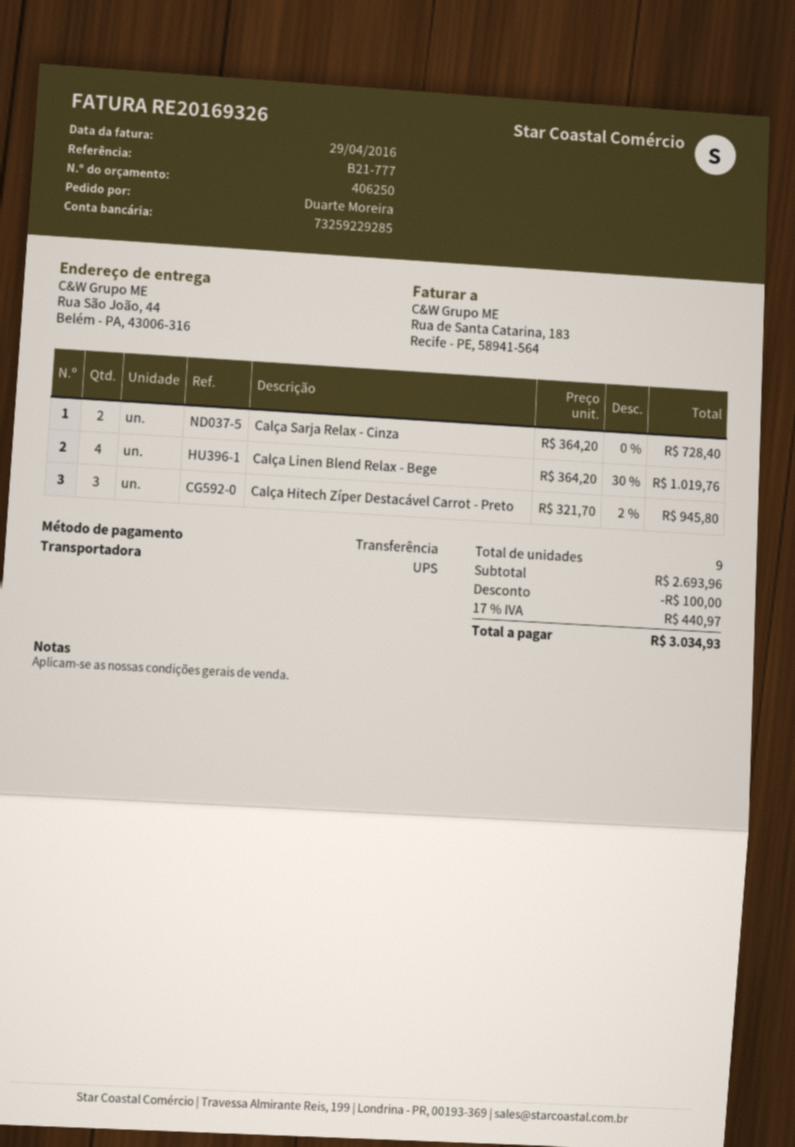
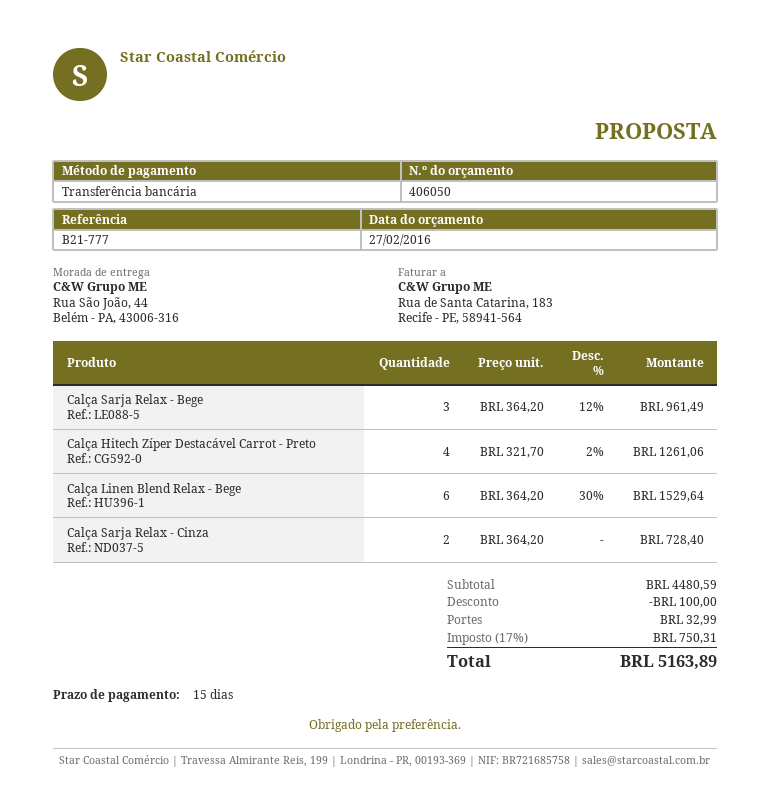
quote number: 406250 -> 406050
Calça Linen Blend Relax - Bege: 4 x 364.20 - 30% = 1019.76 -> 6 x 364.20 - 30% = 1529.64
Calça Hitech Zíper Destacável Carrot - Preto: 3 x 321.70 - 2% = 945.80 -> 4 x 321.70 - 2% = 1261.06
Calça Sarja Relax - Bege: none -> 3 x 364.20 - 12% = 961.49
subtotal: 2693.96 -> 4480.59
shipping: none -> 32.99
tax: 17% = 440.97 -> 17% = 750.31
total: 3034.93 -> 5163.89

